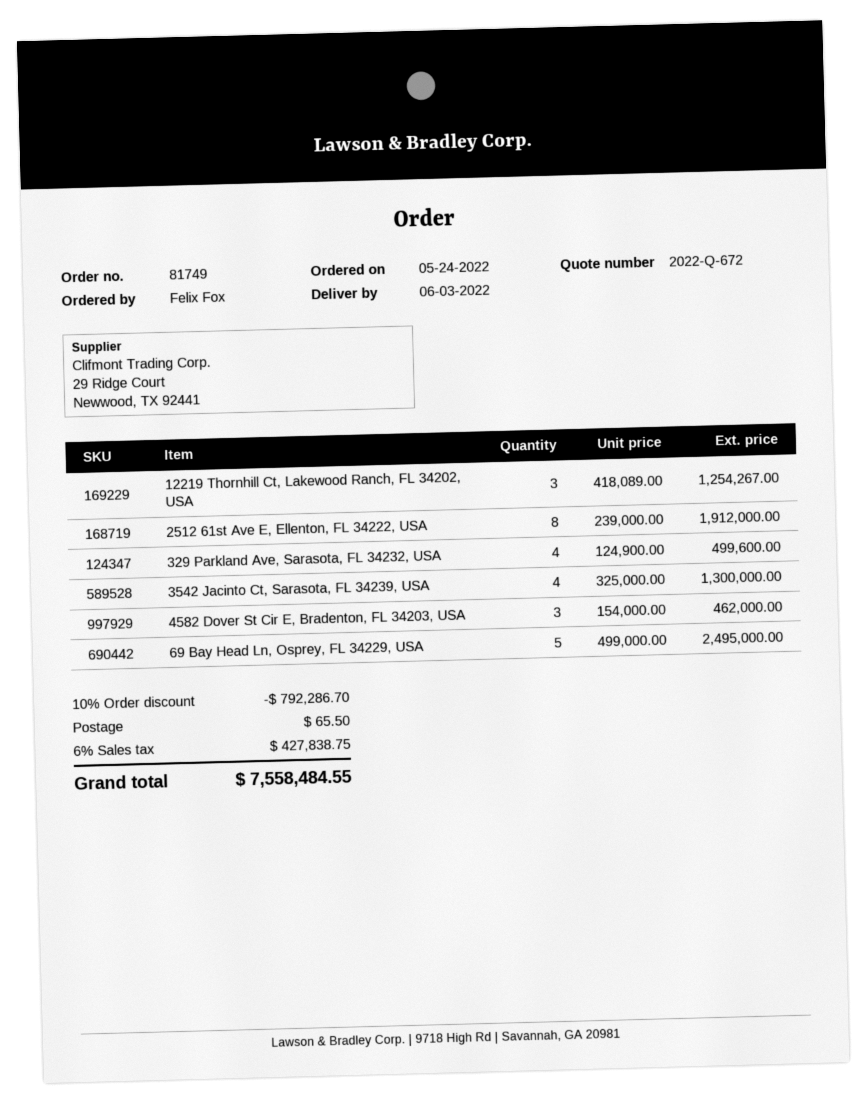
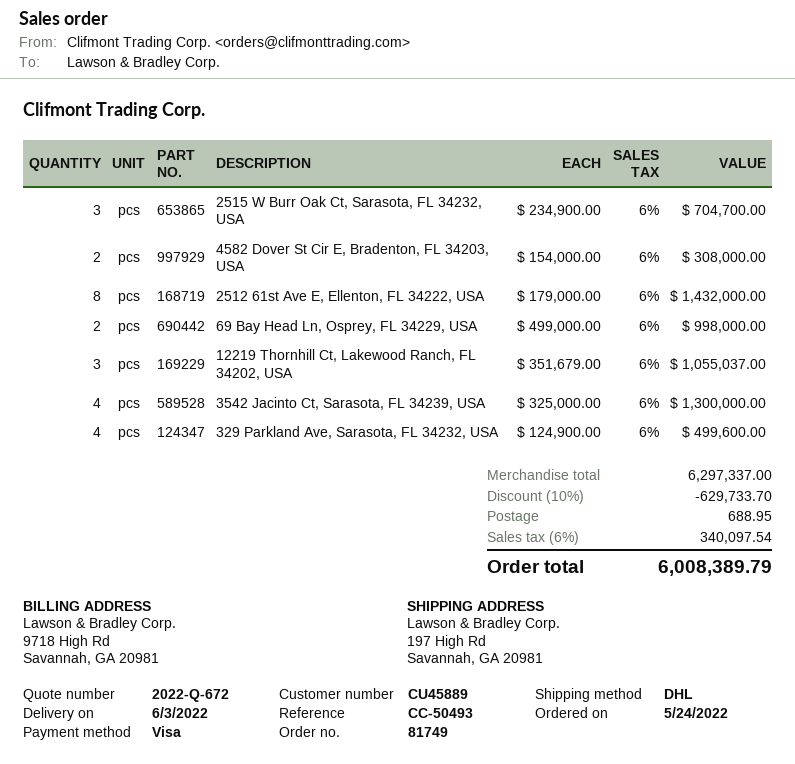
12219 Thornhill Ct, Lakewood Ranch, FL 34202, USA: 3 x 418089.00 = 1254267.00 -> 3 x 351679.00 = 1055037.00
2512 61st Ave E, Ellenton, FL 34222, USA: 8 x 239000.00 = 1912000.00 -> 8 x 179000.00 = 1432000.00
4582 Dover St Cir E, Bradenton, FL 34203, USA: 3 x 154000.00 = 462000.00 -> 2 x 154000.00 = 308000.00
69 Bay Head Ln, Osprey, FL 34229, USA: 5 x 499000.00 = 2495000.00 -> 2 x 499000.00 = 998000.00
2515 W Burr Oak Ct, Sarasota, FL 34232, USA: none -> 3 x 234900.00 = 704700.00
discount: 10% = 792286.70 -> 10% = 629733.70
shipping: 65.50 -> 688.95
tax: 6% = 427838.75 -> 6% = 340097.54
total: 7558484.55 -> 6008389.79

